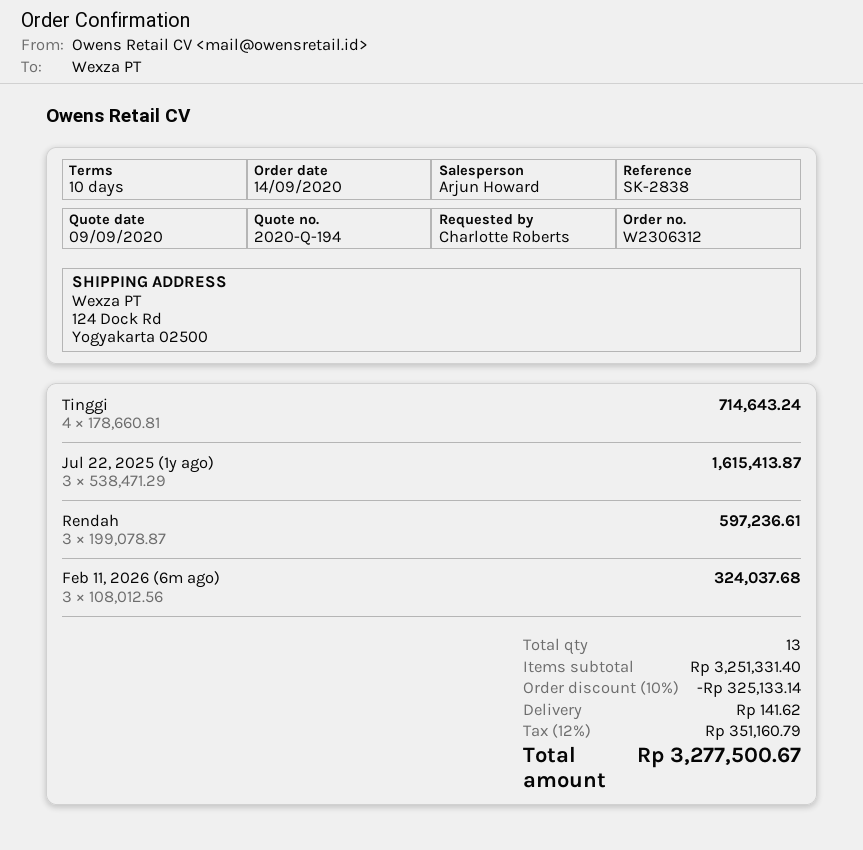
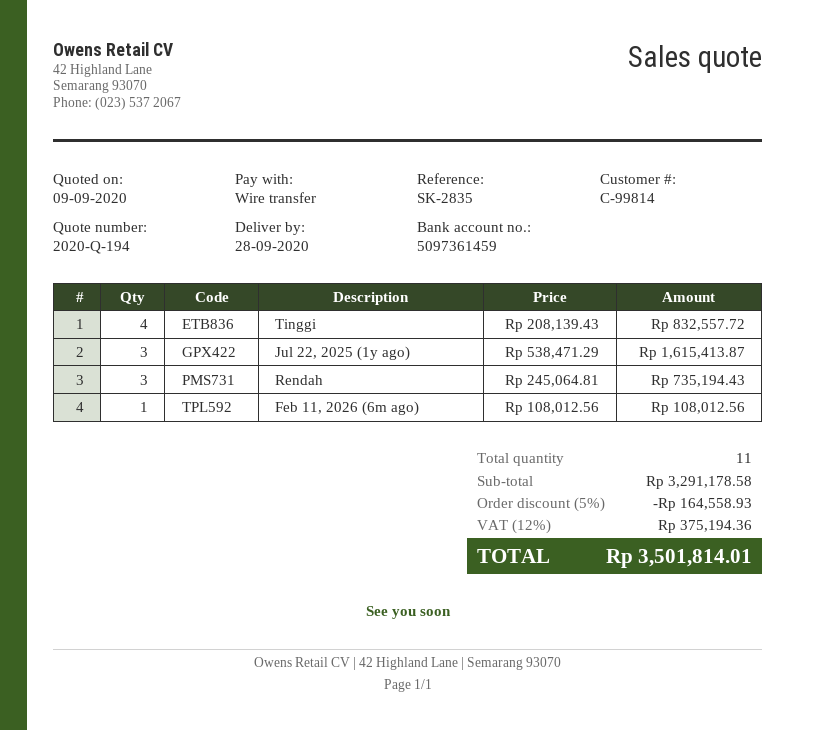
reference: SK-2838 -> SK-2835
Tinggi: 4 x 178660.81 = 714643.24 -> 4 x 208139.43 = 832557.72
Rendah: 3 x 199078.87 = 597236.61 -> 3 x 245064.81 = 735194.43
Feb 11, 2026 (6m ago): 3 x 108012.56 = 324037.68 -> 1 x 108012.56 = 108012.56
total quantity: 13 -> 11
subtotal: 3251331.40 -> 3291178.58
discount: 10% = 325133.14 -> 5% = 164558.93
shipping: 141.62 -> none
tax: 12% = 351160.79 -> 12% = 375194.36
total: 3277500.67 -> 3501814.01

